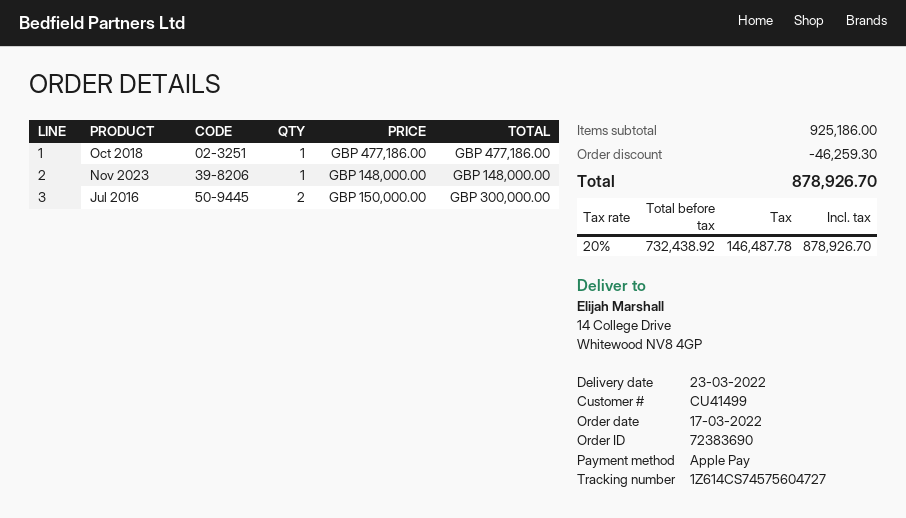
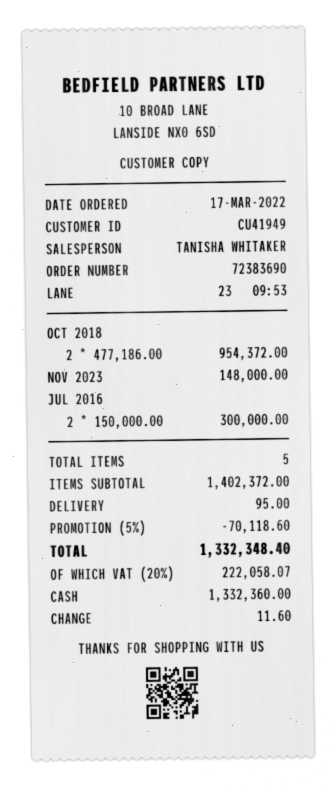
customer number: CU41499 -> CU41949
payment method: Apple Pay -> cash
Oct 2018: 1 x 477186.00 = 477186.00 -> 2 x 477186.00 = 954372.00
subtotal: 925186.00 -> 1402372.00
discount: 46259.30 -> 70118.60
shipping: none -> 95.00
tax: 20% = 146487.78 -> 20% = 222058.07
total: 878926.70 -> 1332348.40

